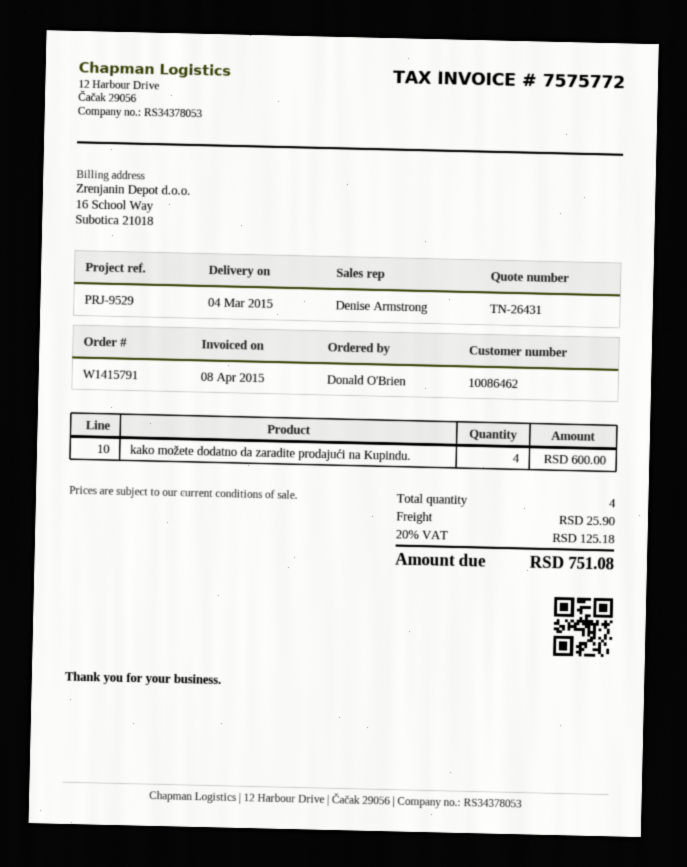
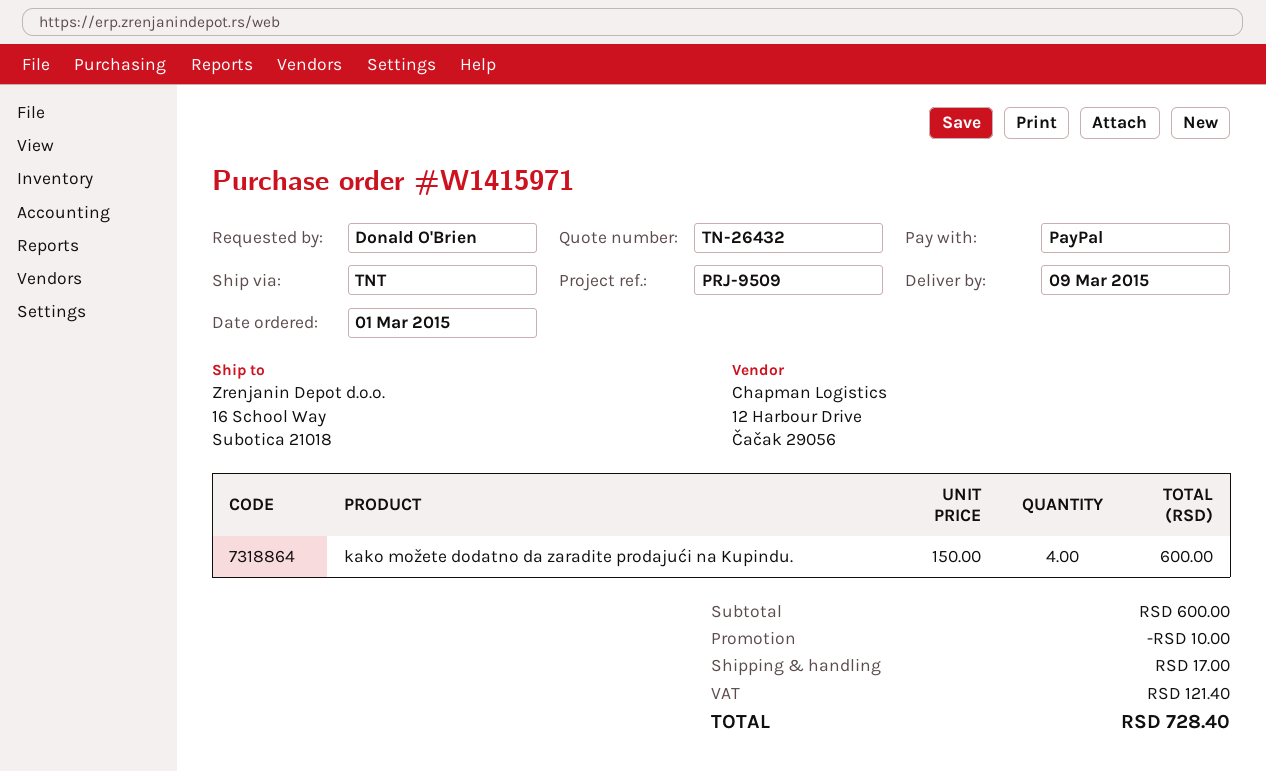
quote number: TN-26431 -> TN-26432
order number: W1415791 -> W1415971
delivery date: 2015-03-04 -> 2015-03-09
reference: PRJ-9529 -> PRJ-9509
discount: none -> 10.00
shipping: 25.90 -> 17.00
tax: 125.18 -> 121.40
total: 751.08 -> 728.40

